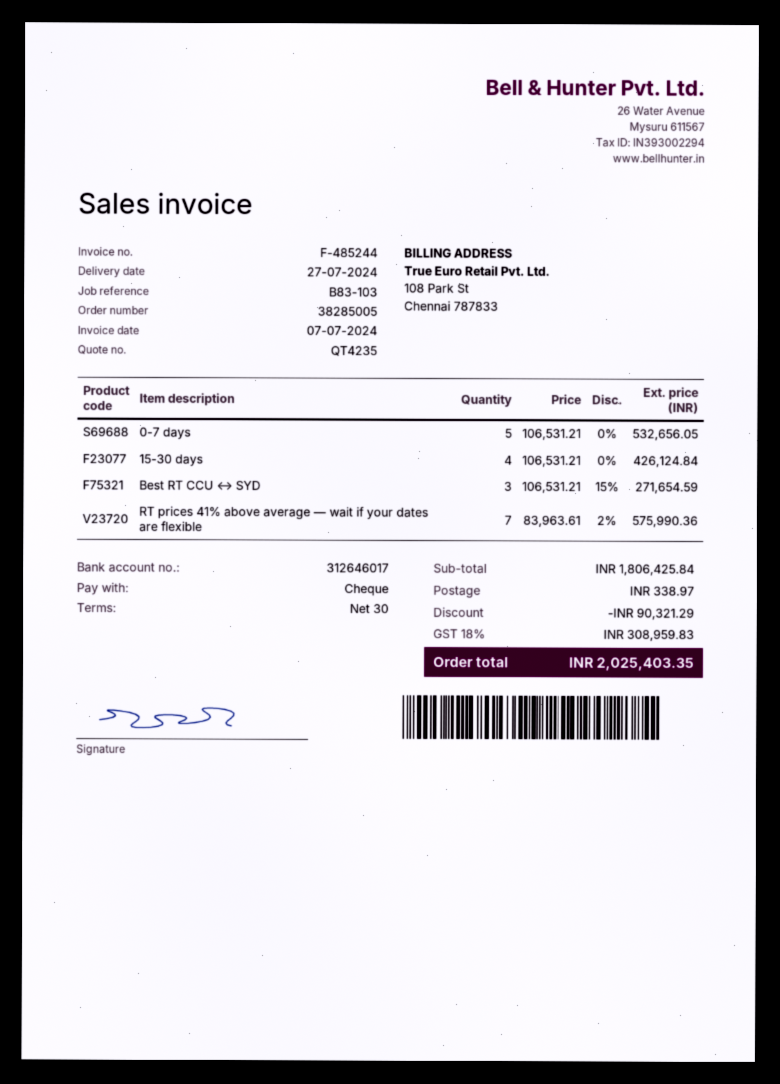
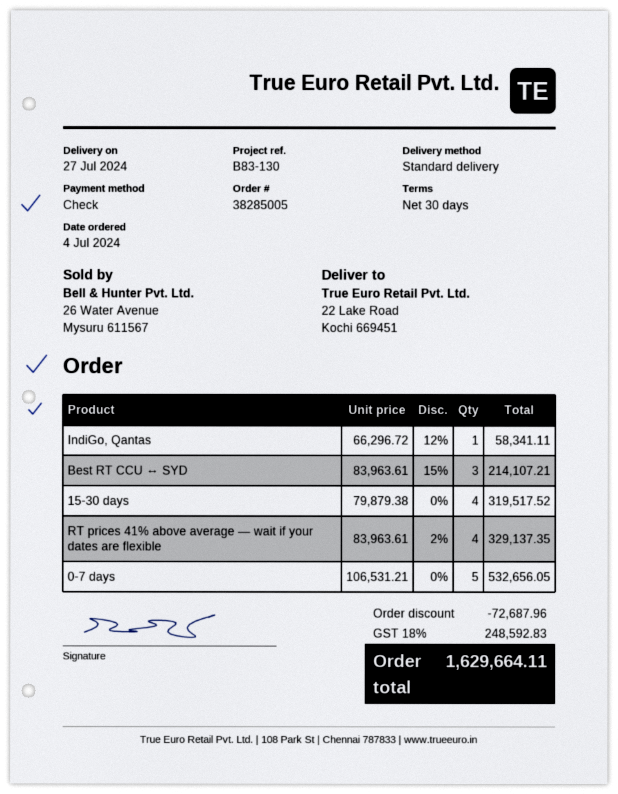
reference: B83-103 -> B83-130
15-30 days: 4 x 106531.21 = 426124.84 -> 4 x 79879.38 = 319517.52
Best RT CCU ↔ SYD: 3 x 106531.21 - 15% = 271654.59 -> 3 x 83963.61 - 15% = 214107.21
RT prices 41% above average — wait if your dates are flexible: 7 x 83963.61 - 2% = 575990.36 -> 4 x 83963.61 - 2% = 329137.35
IndiGo, Qantas: none -> 1 x 66296.72 - 12% = 58341.11
discount: 90321.29 -> 72687.96
shipping: 338.97 -> none
tax: 18% = 308959.83 -> 18% = 248592.83
total: 2025403.35 -> 1629664.11

